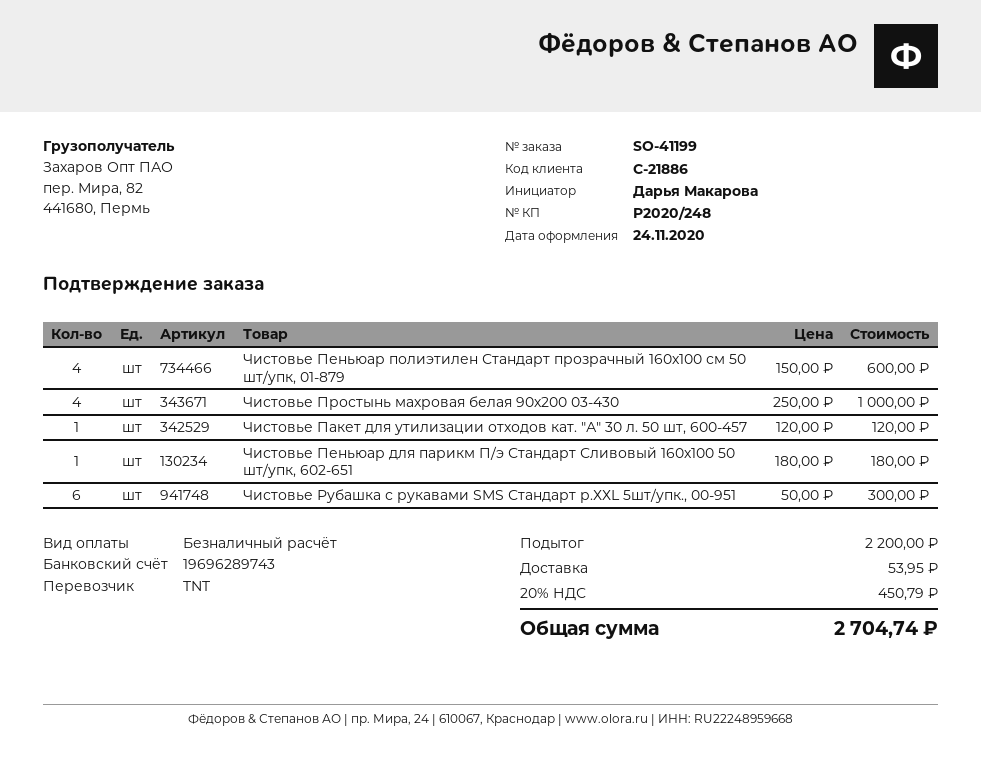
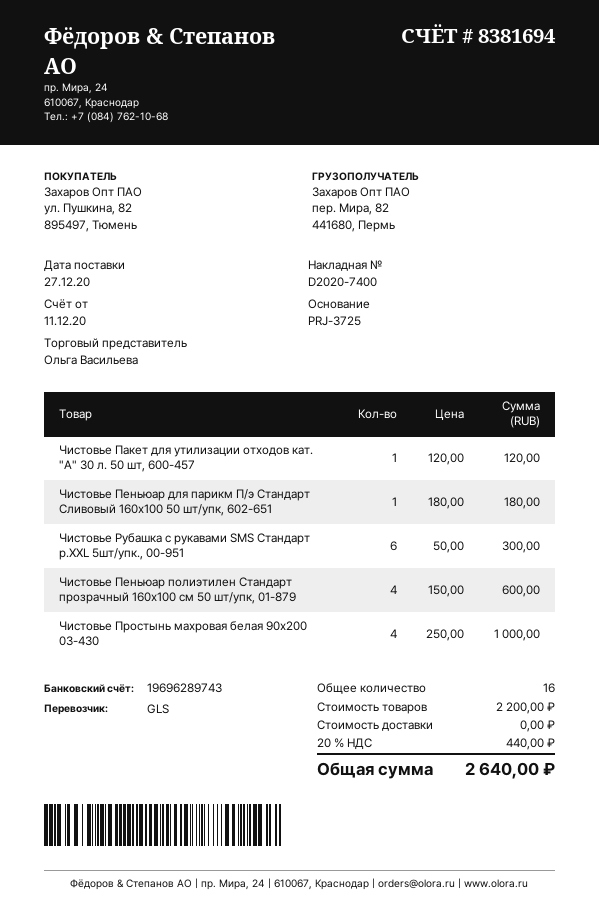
shipping method: TNT -> GLS
shipping: 53.95 -> 0.00
tax: 20% = 450.79 -> 20% = 440.00
total: 2704.74 -> 2640.00

